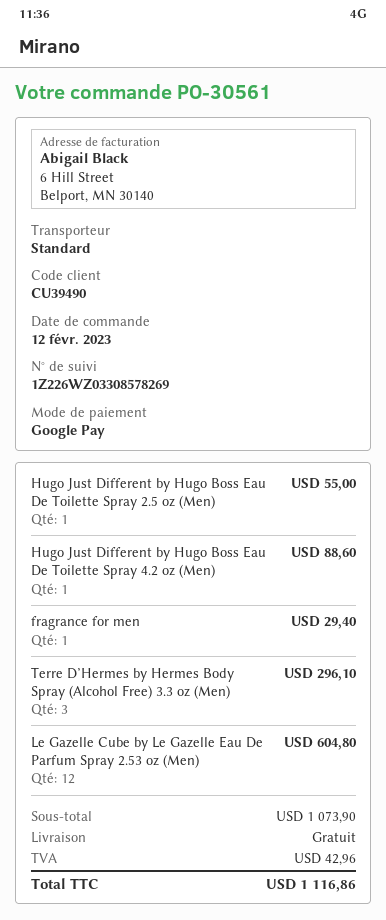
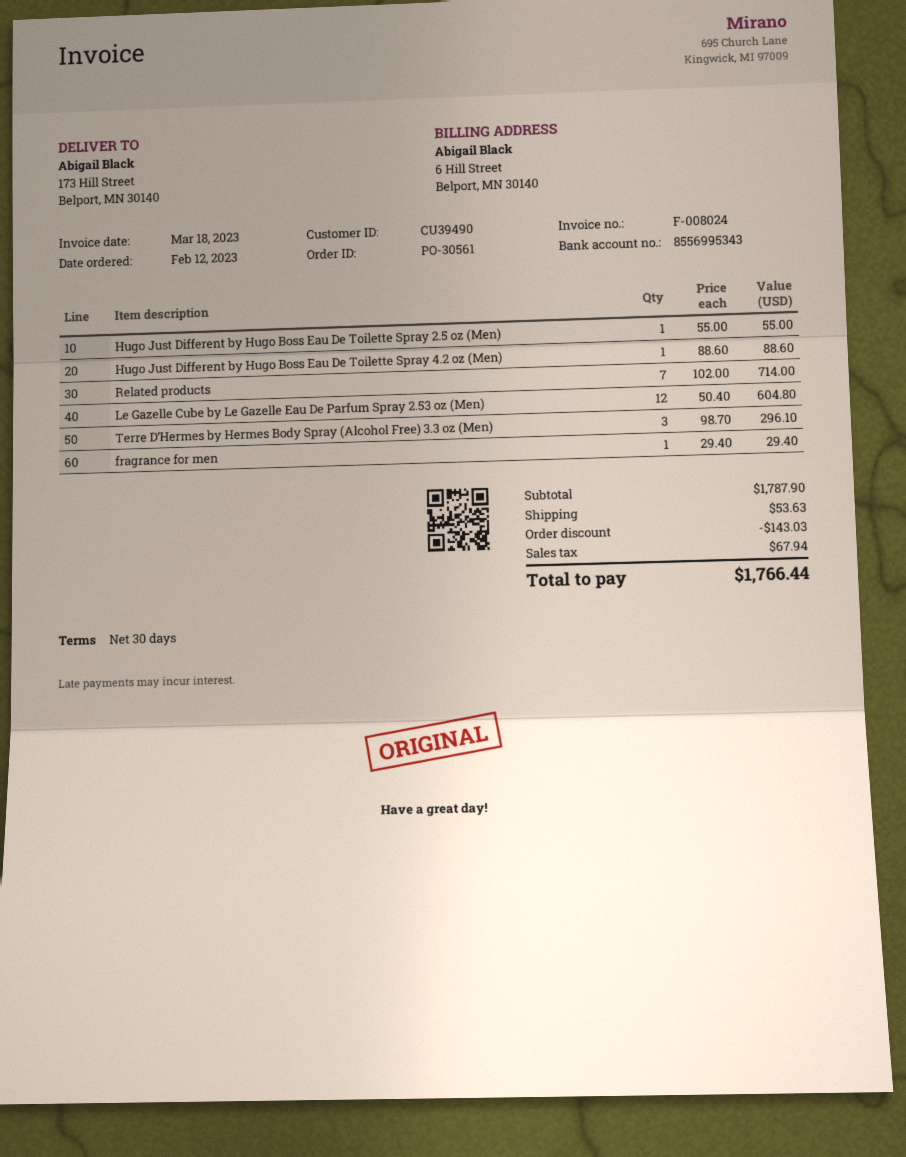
Related products: none -> 7 for 714.00
subtotal: 1073.90 -> 1787.90
discount: none -> 143.03
shipping: 0.00 -> 53.63
tax: 42.96 -> 67.94
total: 1116.86 -> 1766.44

